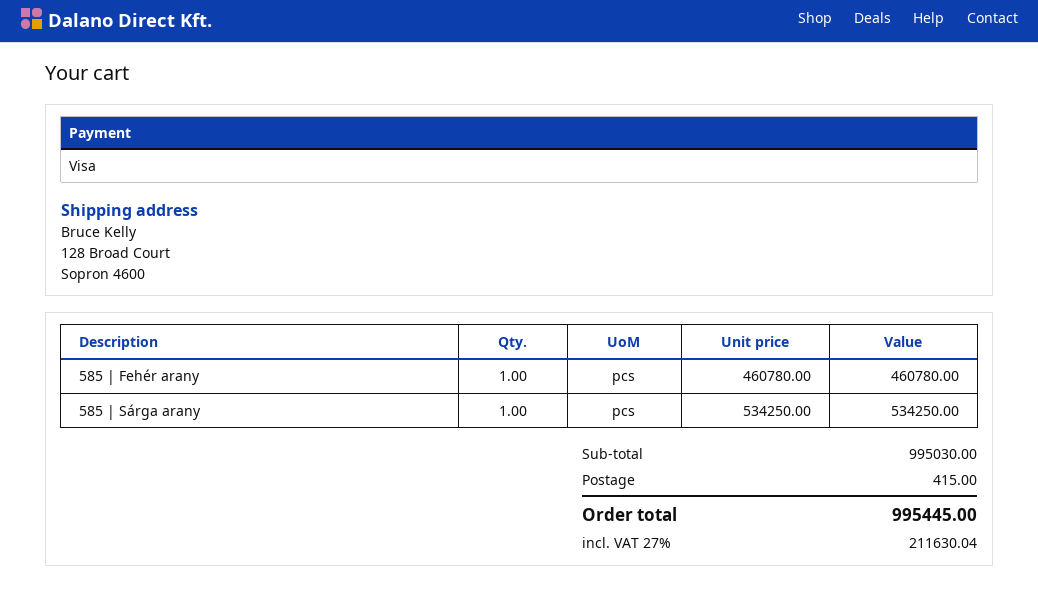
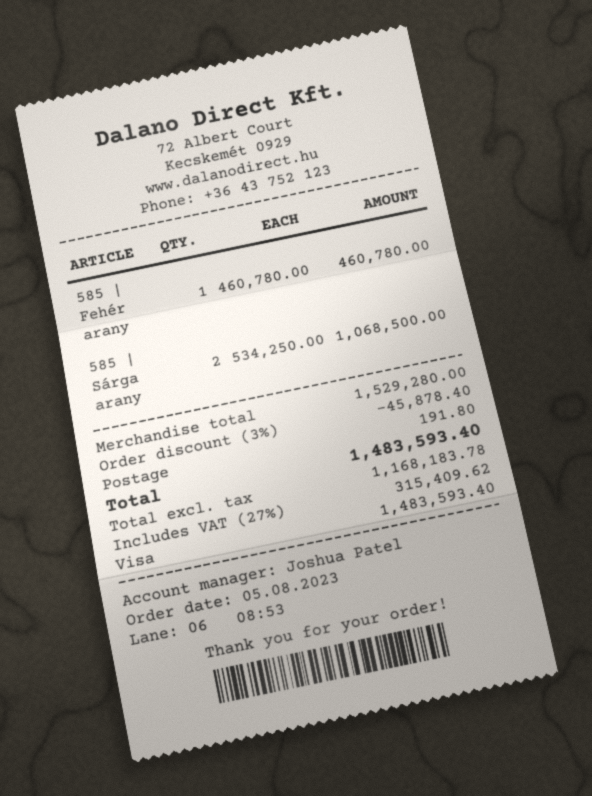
585 | Sárga arany: 1 x 534250.00 = 534250.00 -> 2 x 534250.00 = 1068500.00
subtotal: 995030.00 -> 1529280.00
discount: none -> 3% = 45878.40
shipping: 415.00 -> 191.80
tax: 27% = 211630.04 -> 27% = 315409.62
total: 995445.00 -> 1483593.40

